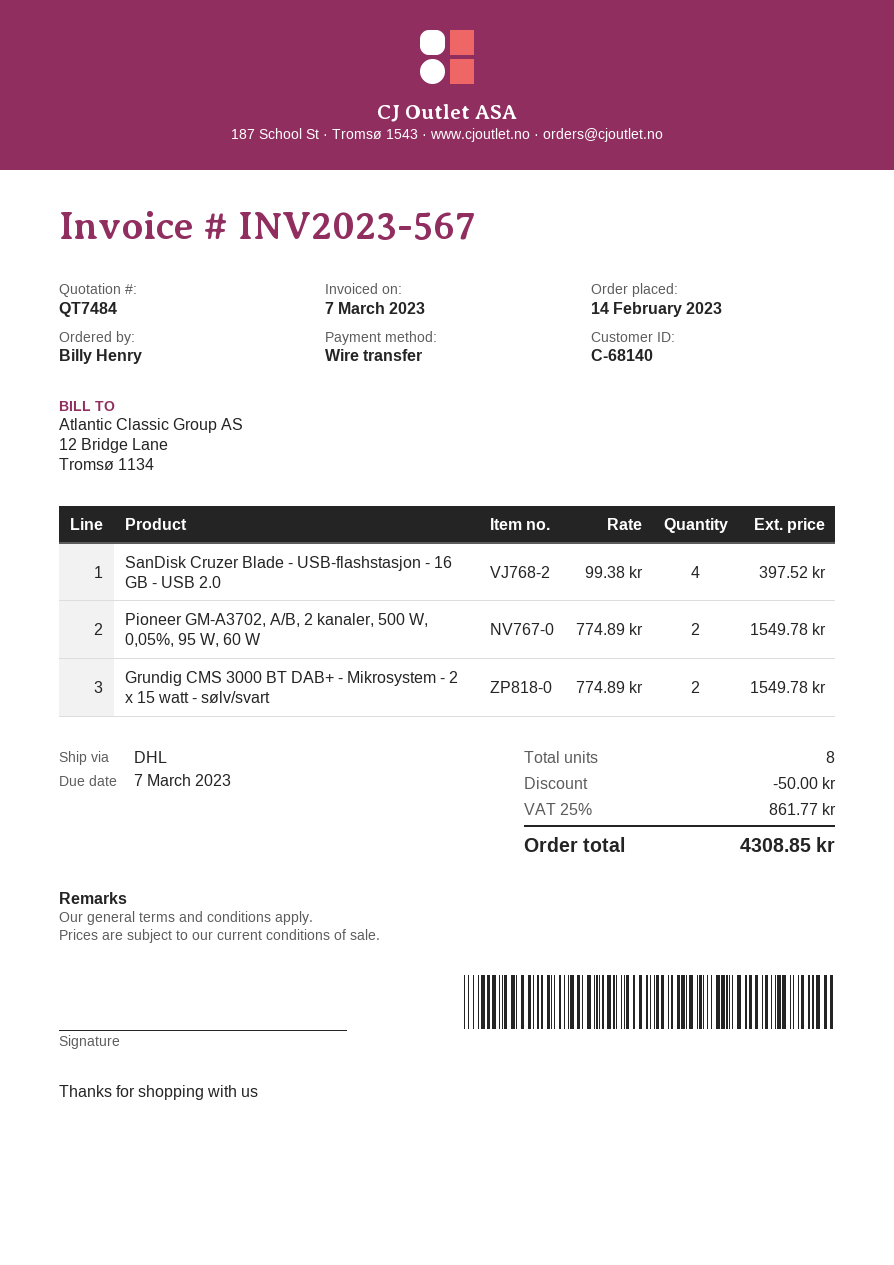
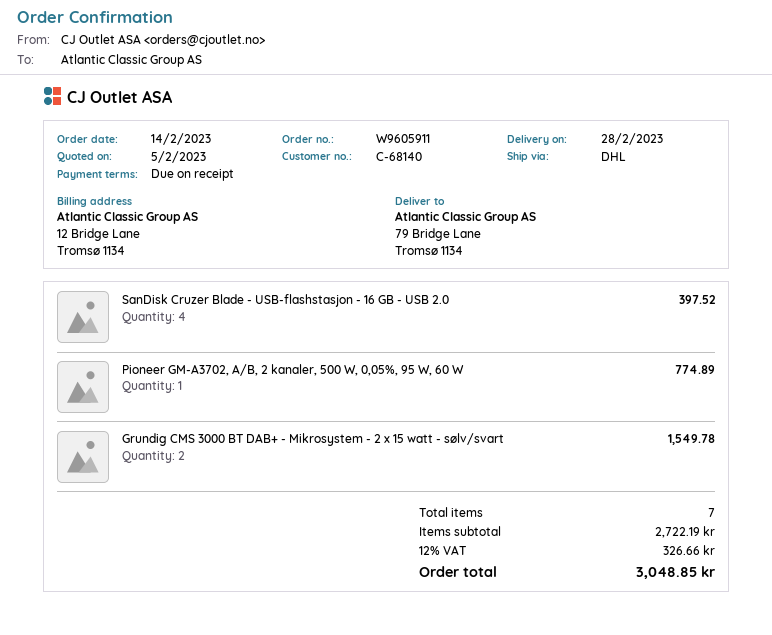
Pioneer GM-A3702, A/B, 2 kanaler, 500 W, 0,05%, 95 W, 60 W: 2 for 1549.78 -> 1 for 774.89
total quantity: 8 -> 7
discount: 50.00 -> none
tax: 25% = 861.77 -> 12% = 326.66
total: 4308.85 -> 3048.85

